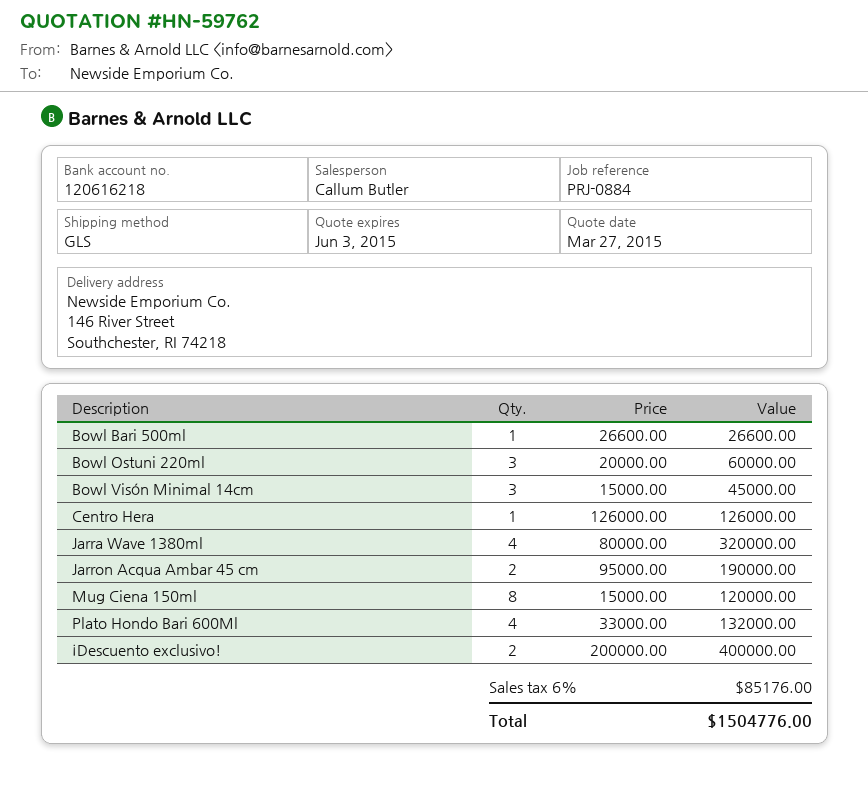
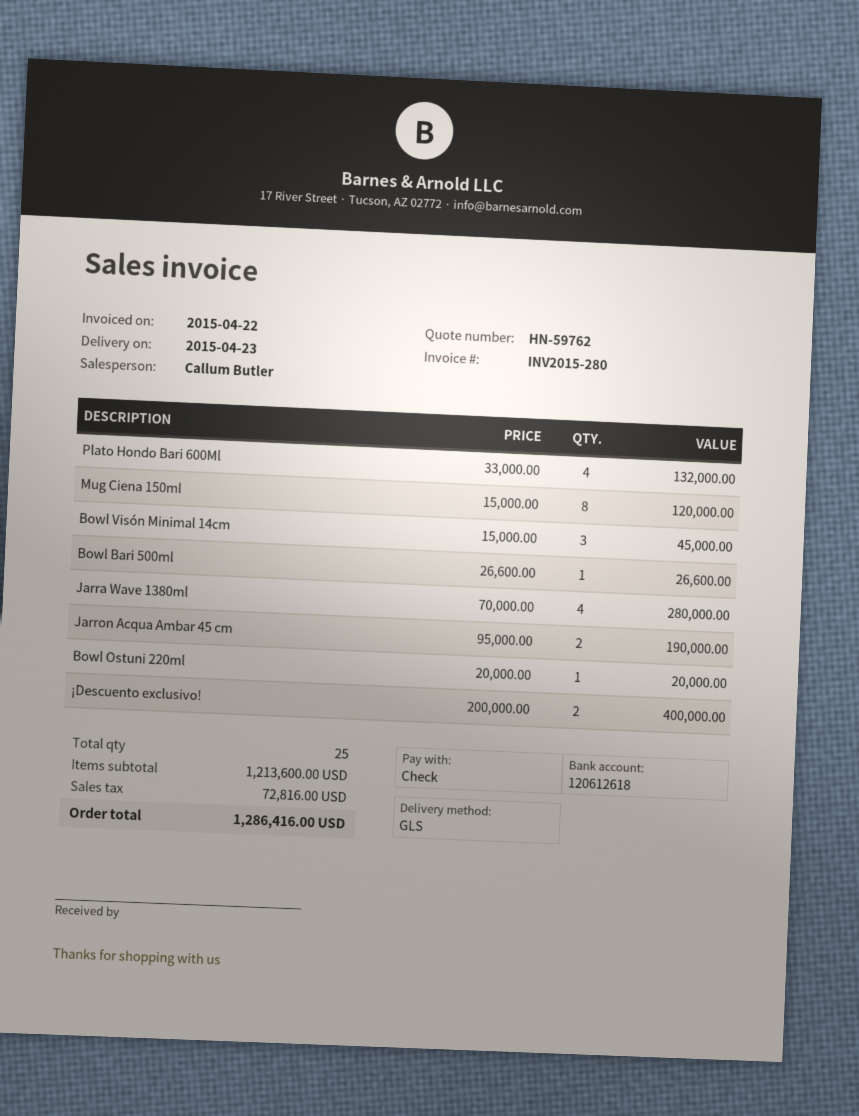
bank account: 120616218 -> 120612618
Bowl Ostuni 220ml: 3 x 20000.00 = 60000.00 -> 1 x 20000.00 = 20000.00
Centro Hera: 1 x 126000.00 = 126000.00 -> none
Jarra Wave 1380ml: 4 x 80000.00 = 320000.00 -> 4 x 70000.00 = 280000.00
tax: 85176.00 -> 72816.00
total: 1504776.00 -> 1286416.00

